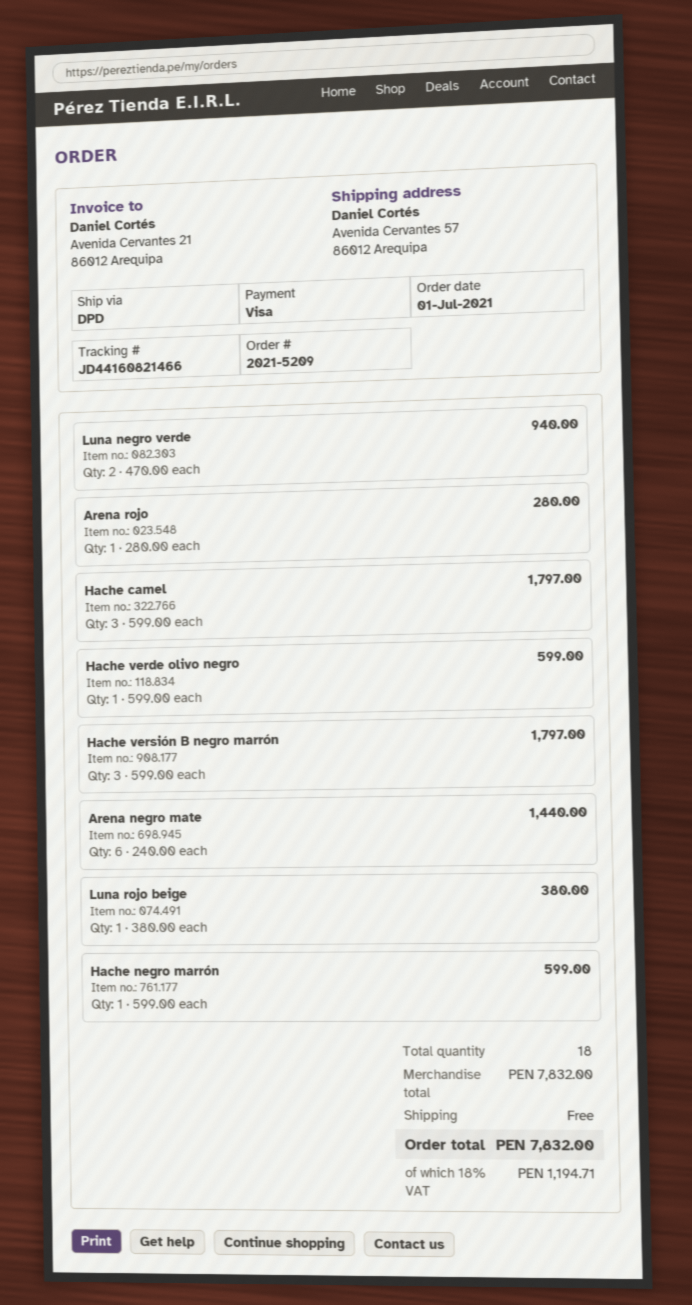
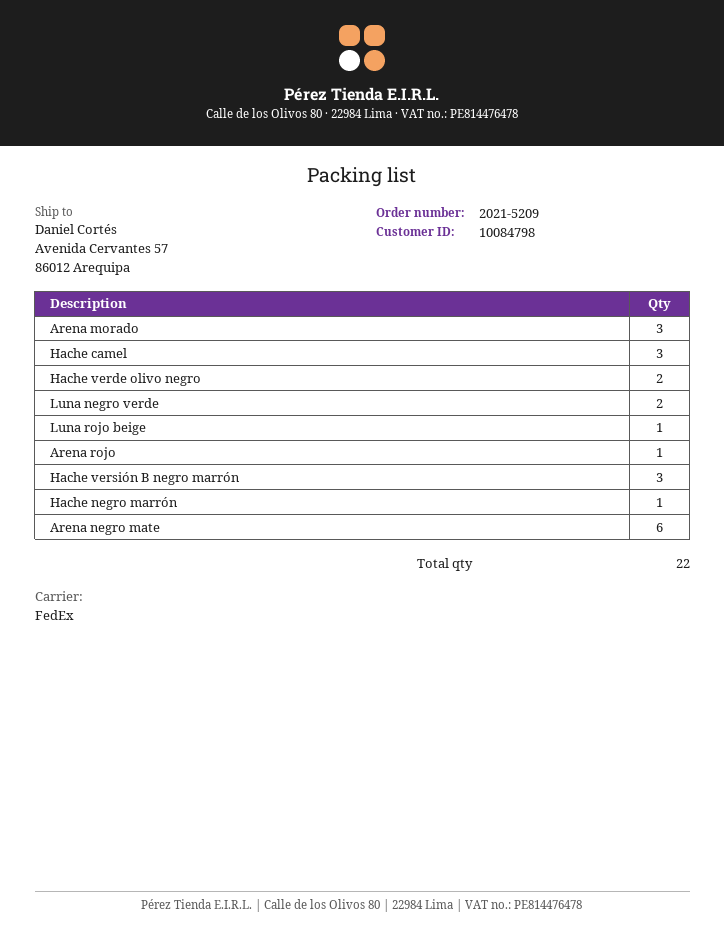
shipping method: DPD -> FedEx
Hache verde olivo negro: 1 -> 2
Arena morado: none -> 3
total quantity: 18 -> 22

